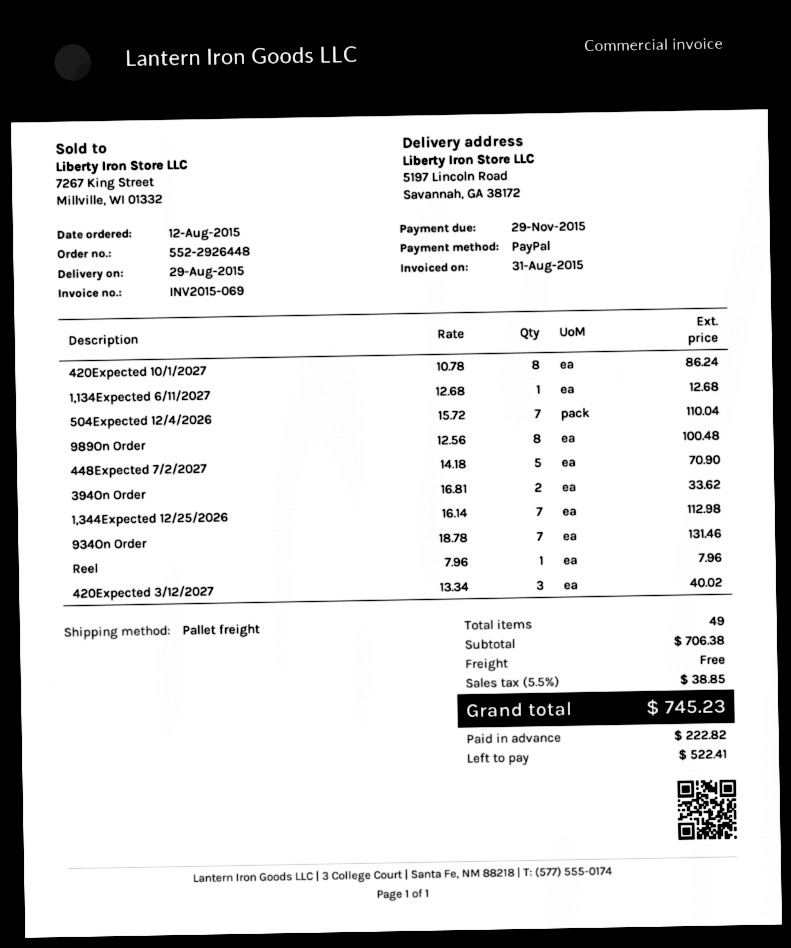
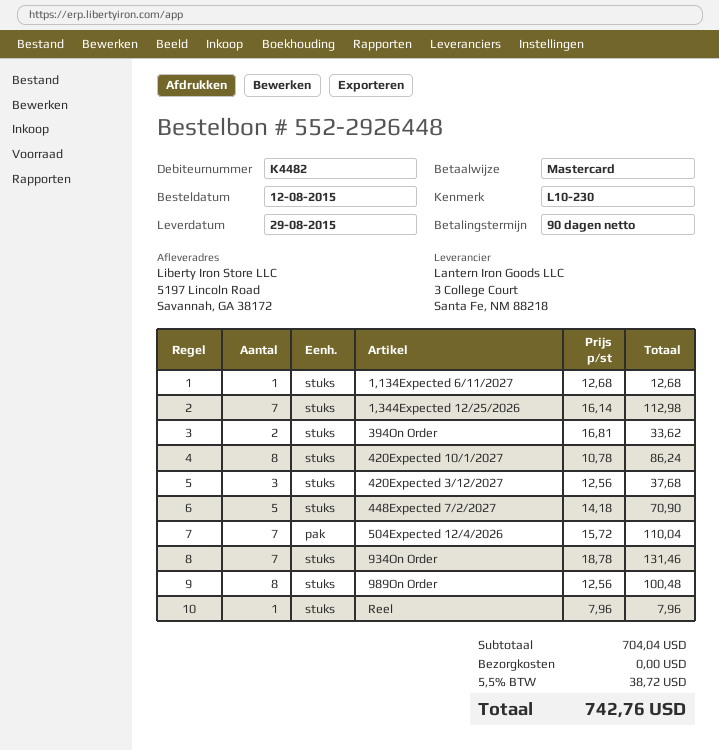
payment method: PayPal -> Mastercard
420Expected 3/12/2027: 3 x 13.34 = 40.02 -> 3 x 12.56 = 37.68
subtotal: 706.38 -> 704.04
tax: 5.5% = 38.85 -> 5.5% = 38.72
total: 745.23 -> 742.76

